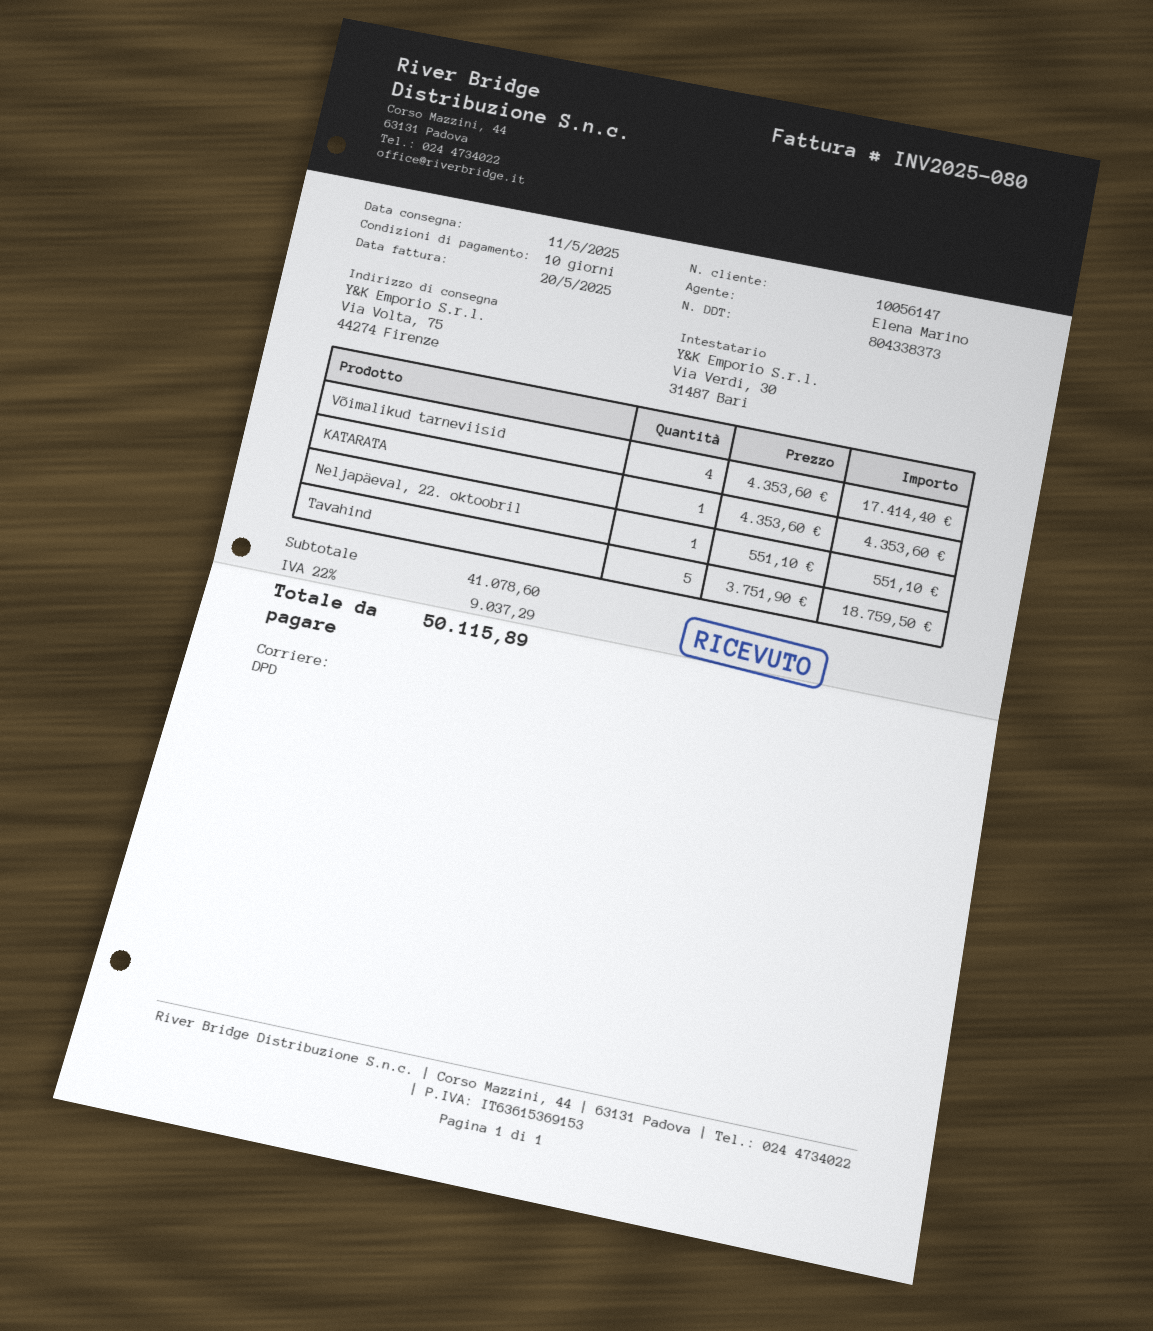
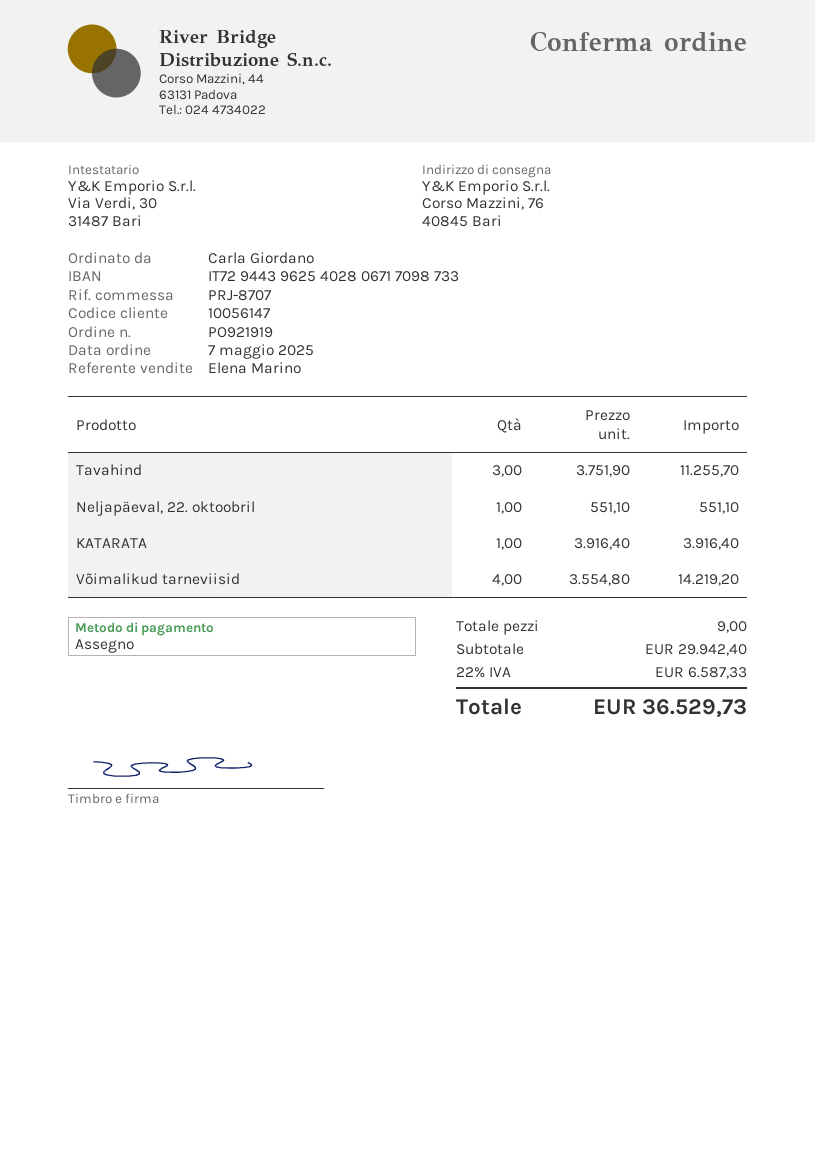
ship to: Via Volta, 75, 44274 Firenze -> Corso Mazzini, 76, 40845 Bari
Võimalikud tarneviisid: 4 x 4353.60 = 17414.40 -> 4 x 3554.80 = 14219.20
KATARATA: 1 x 4353.60 = 4353.60 -> 1 x 3916.40 = 3916.40
Tavahind: 5 x 3751.90 = 18759.50 -> 3 x 3751.90 = 11255.70
subtotal: 41078.60 -> 29942.40
tax: 22% = 9037.29 -> 22% = 6587.33
total: 50115.89 -> 36529.73

